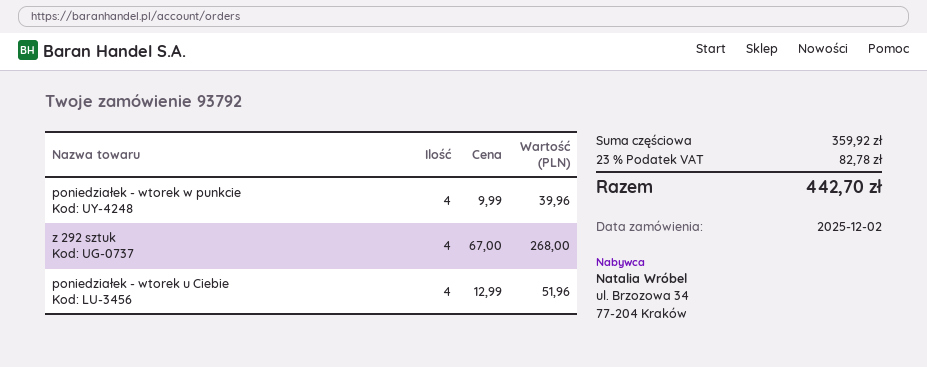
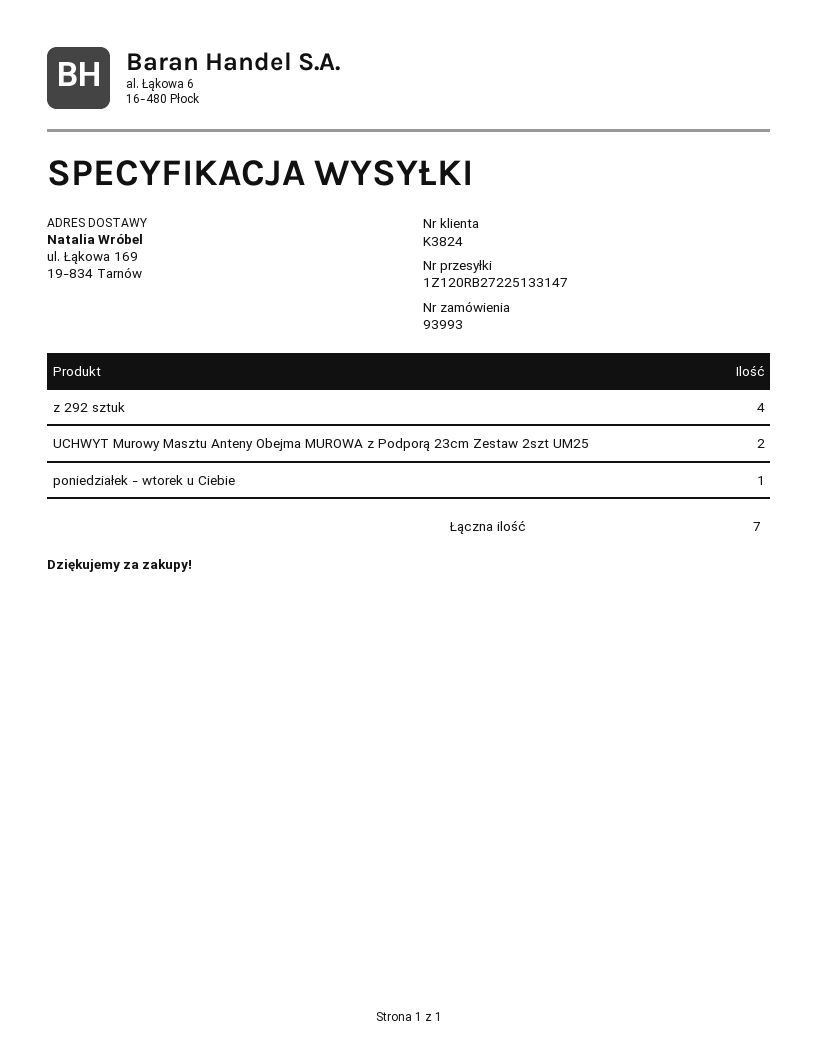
order number: 93792 -> 93993
poniedziałek - wtorek w punkcie: 4 -> none
poniedziałek - wtorek u Ciebie: 4 -> 1
UCHWYT Murowy Masztu Anteny Obejma MUROWA z Podporą 23cm Zestaw 2szt UM25: none -> 2

